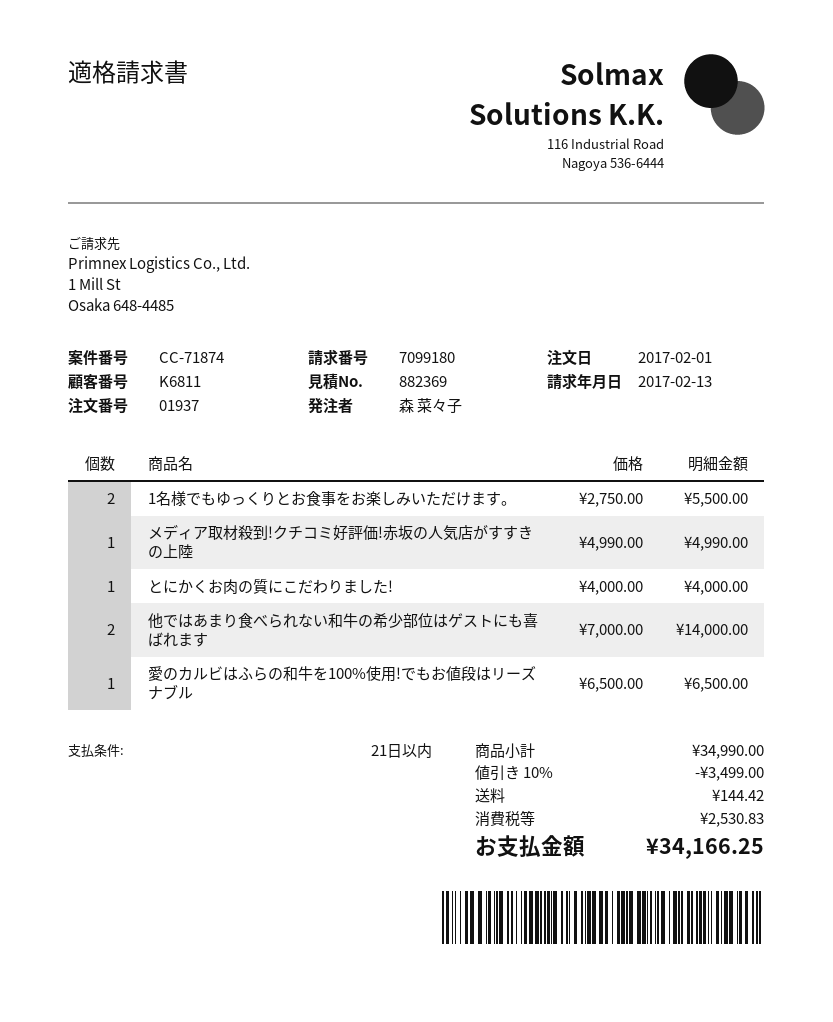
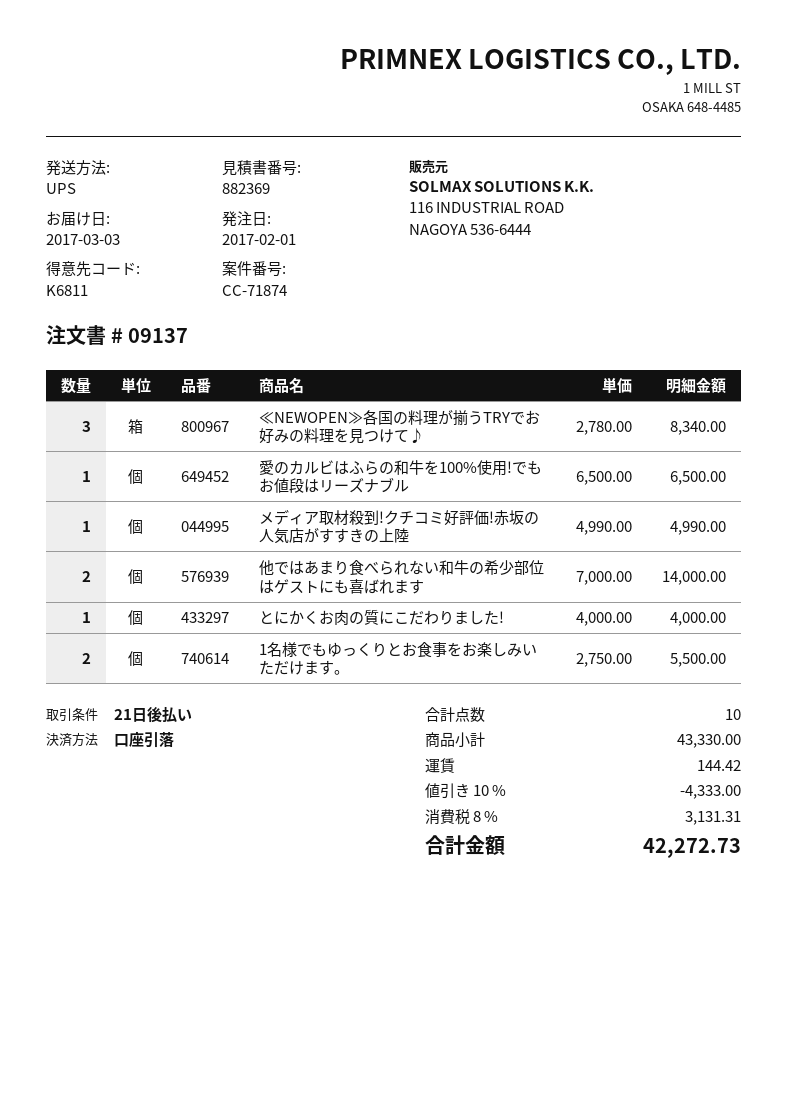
order number: 01937 -> 09137
≪NEWOPEN≫各国の料理が揃うTRYでお好みの料理を見つけて♪: none -> 3 x 2780.00 = 8340.00
subtotal: 34990.00 -> 43330.00
discount: 10% = 3499.00 -> 10% = 4333.00
tax: 2530.83 -> 3131.31
total: 34166.25 -> 42272.73

